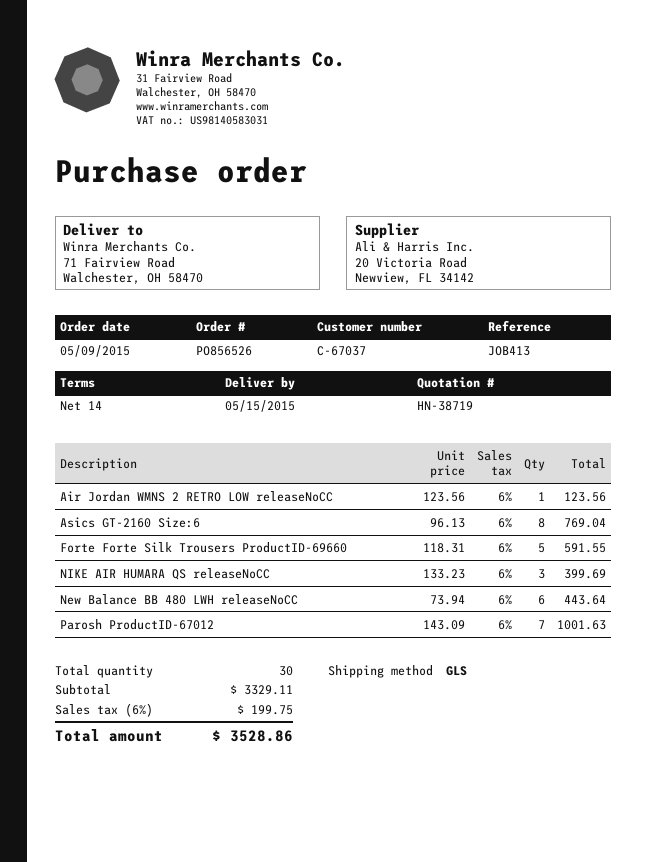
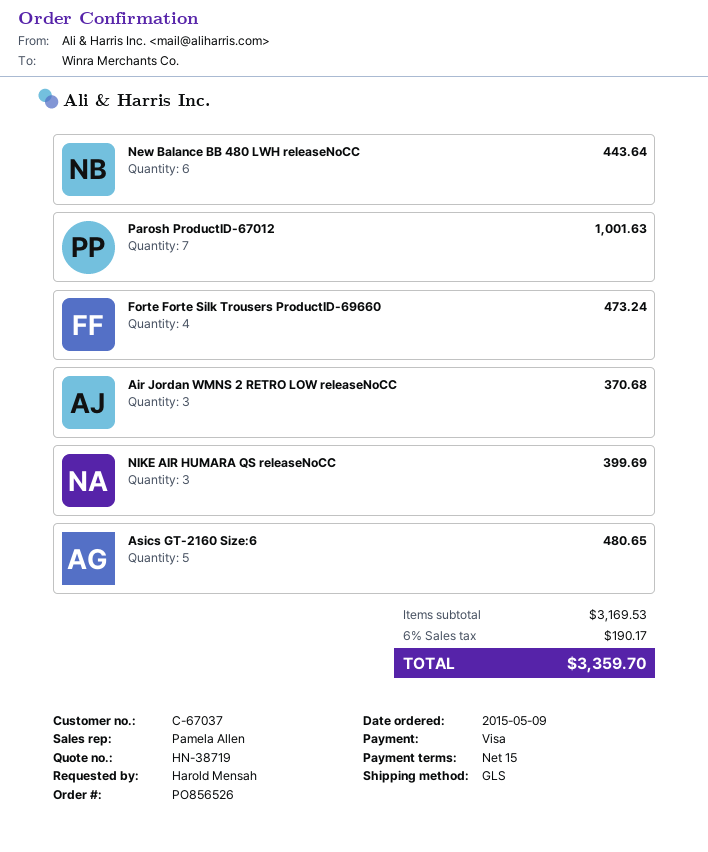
payment terms: 14 days -> 15 days
Air Jordan WMNS 2 RETRO LOW releaseNoCC: 1 for 123.56 -> 3 for 370.68
Asics GT-2160 Size:6: 8 for 769.04 -> 5 for 480.65
Forte Forte Silk Trousers ProductID-69660: 5 for 591.55 -> 4 for 473.24
subtotal: 3329.11 -> 3169.53
tax: 6% = 199.75 -> 6% = 190.17
total: 3528.86 -> 3359.70

